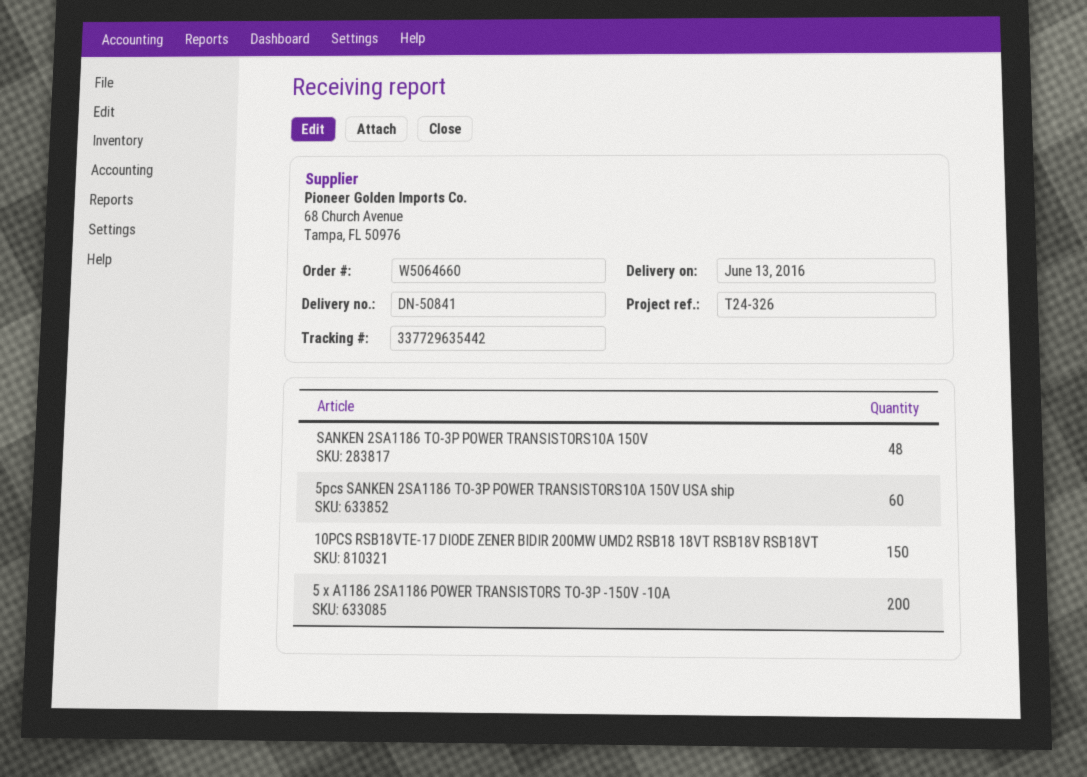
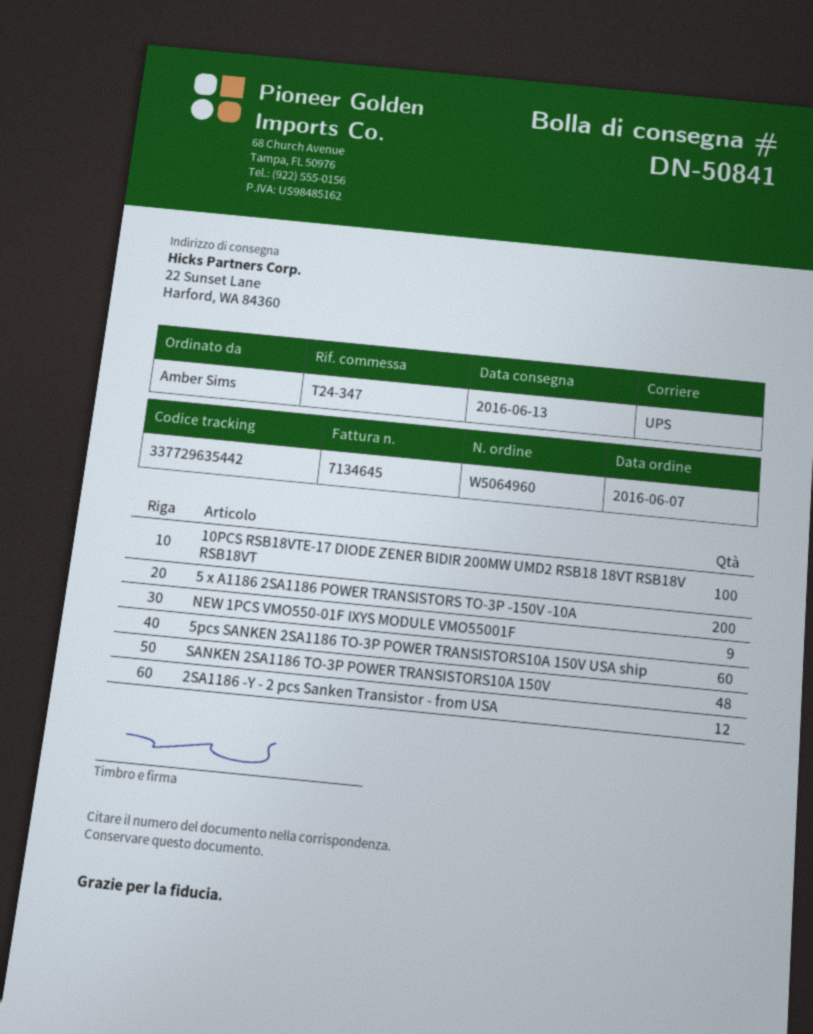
order number: W5064660 -> W5064960
reference: T24-326 -> T24-347
10PCS RSB18VTE-17 DIODE ZENER BIDIR 200MW UMD2 RSB18 18VT RSB18V RSB18VT: 150 -> 100
NEW 1PCS VMO550-01F IXYS MODULE VMO55001F: none -> 9
2SA1186 -Y - 2 pcs Sanken Transistor - from USA: none -> 12

